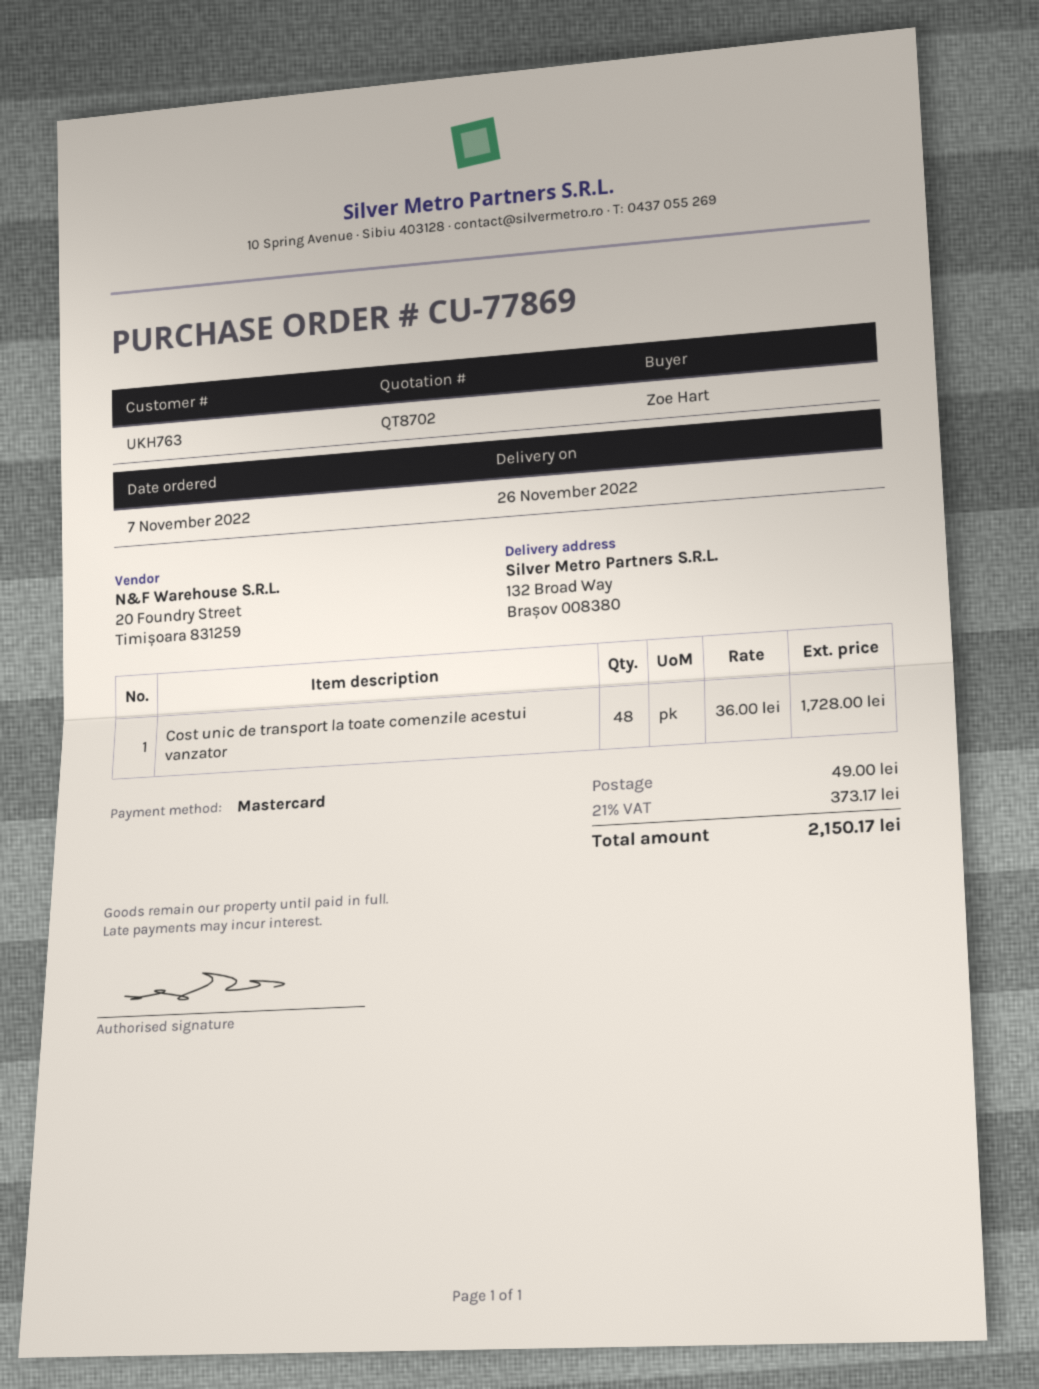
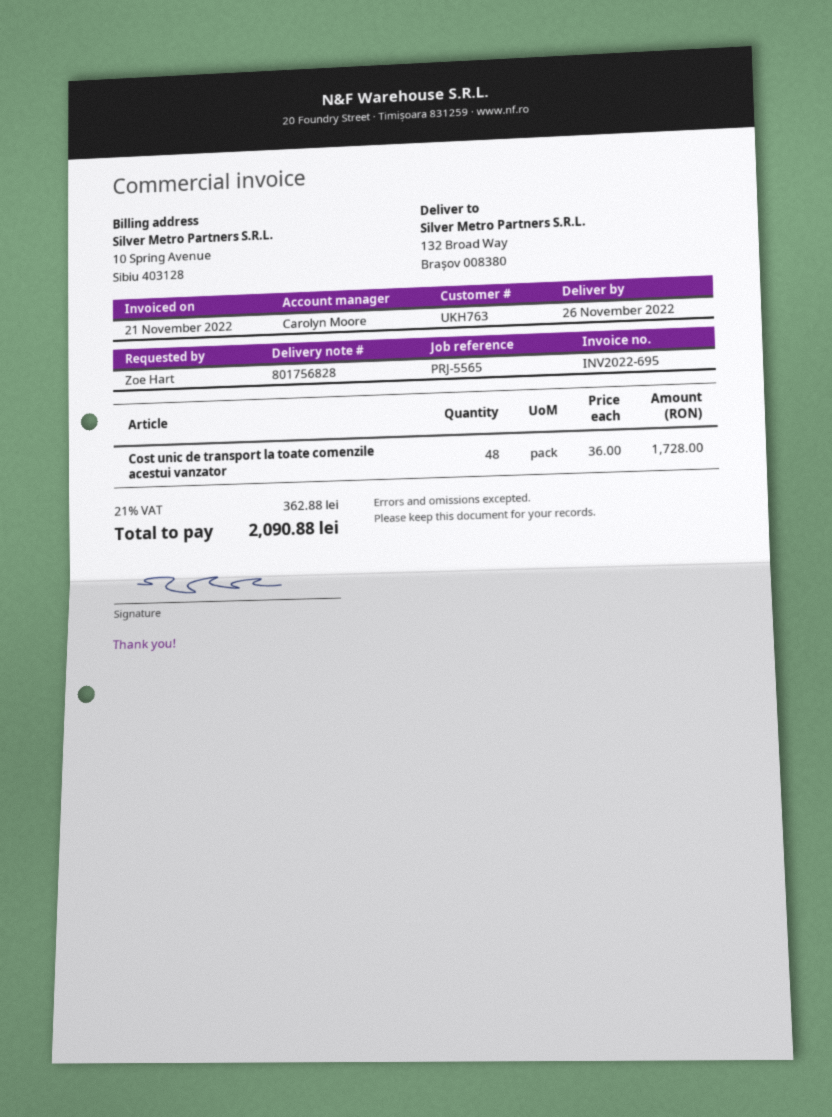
shipping: 49.00 -> none
tax: 21% = 373.17 -> 21% = 362.88
total: 2150.17 -> 2090.88

